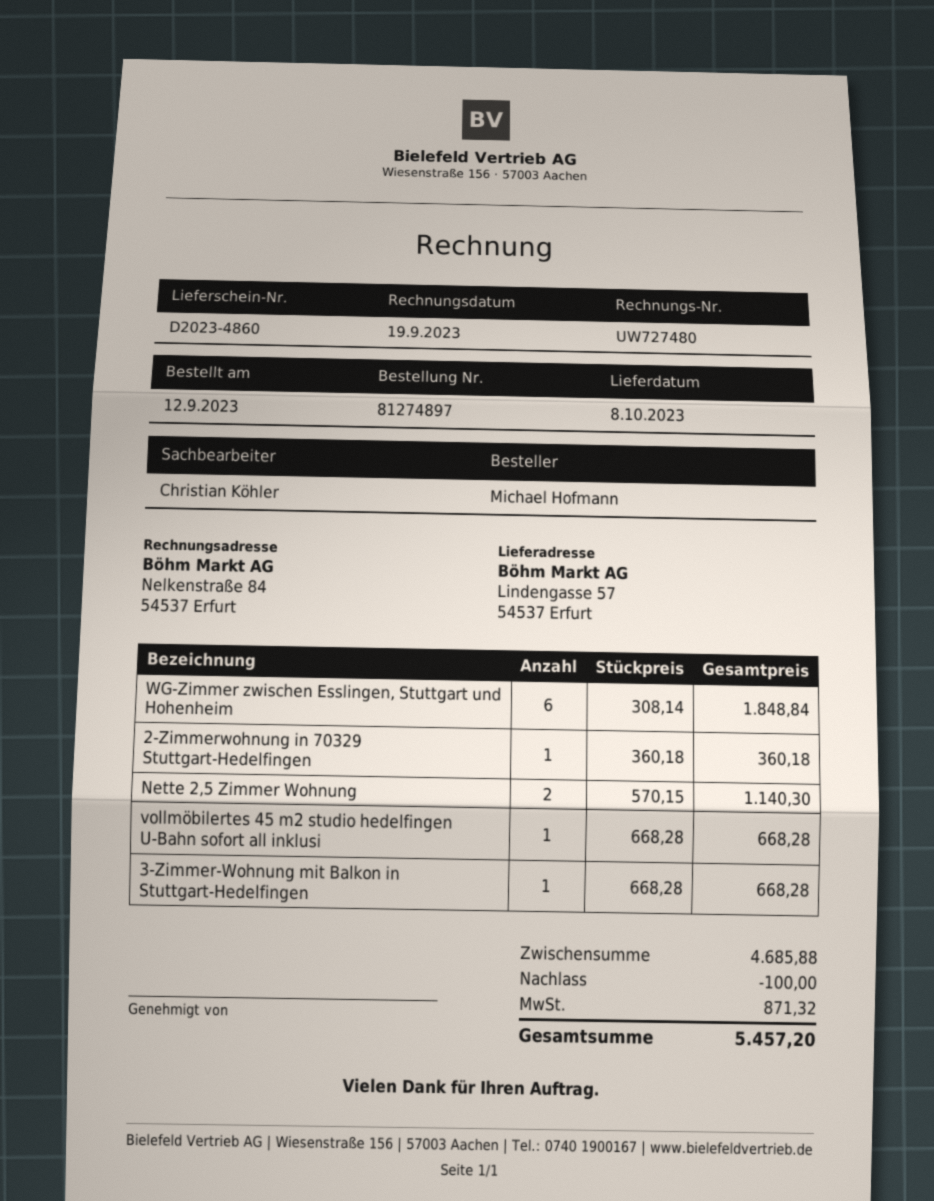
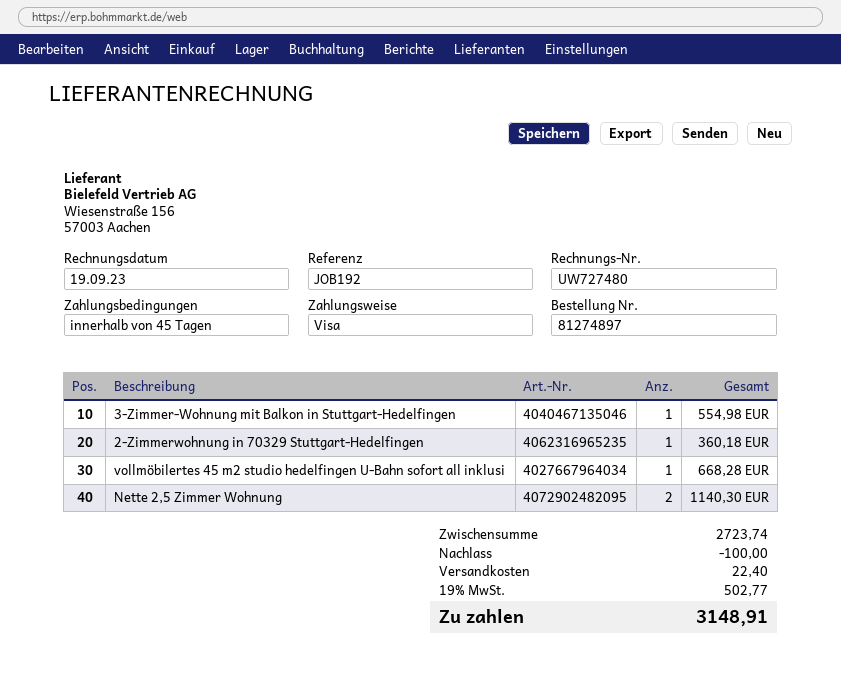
WG-Zimmer zwischen Esslingen, Stuttgart und Hohenheim: 6 for 1848.84 -> none
3-Zimmer-Wohnung mit Balkon in Stuttgart-Hedelfingen: 1 for 668.28 -> 1 for 554.98
subtotal: 4685.88 -> 2723.74
shipping: none -> 22.40
tax: 871.32 -> 502.77
total: 5457.20 -> 3148.91

